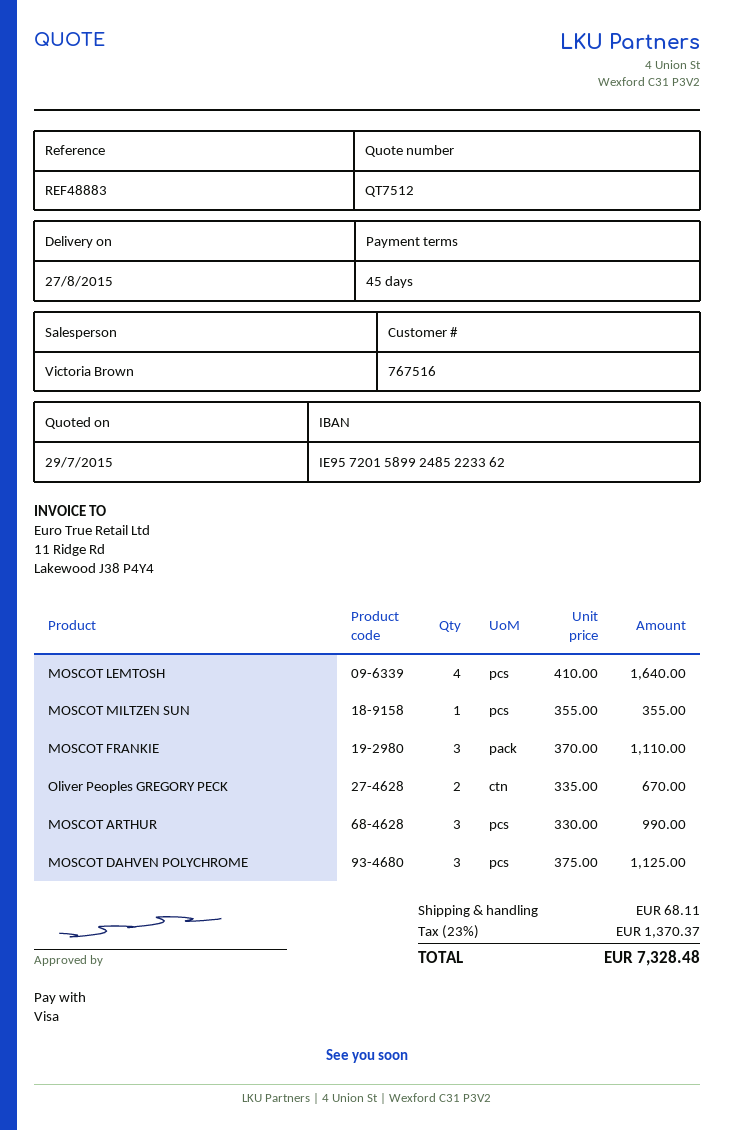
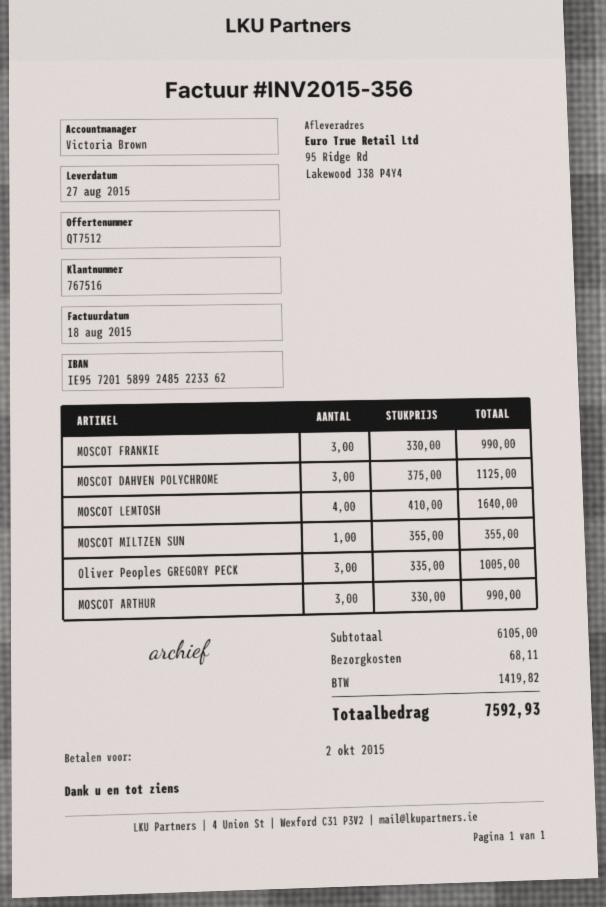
MOSCOT FRANKIE: 3 x 370.00 = 1110.00 -> 3 x 330.00 = 990.00
Oliver Peoples GREGORY PECK: 2 x 335.00 = 670.00 -> 3 x 335.00 = 1005.00
tax: 1370.37 -> 1419.82
total: 7328.48 -> 7592.93

